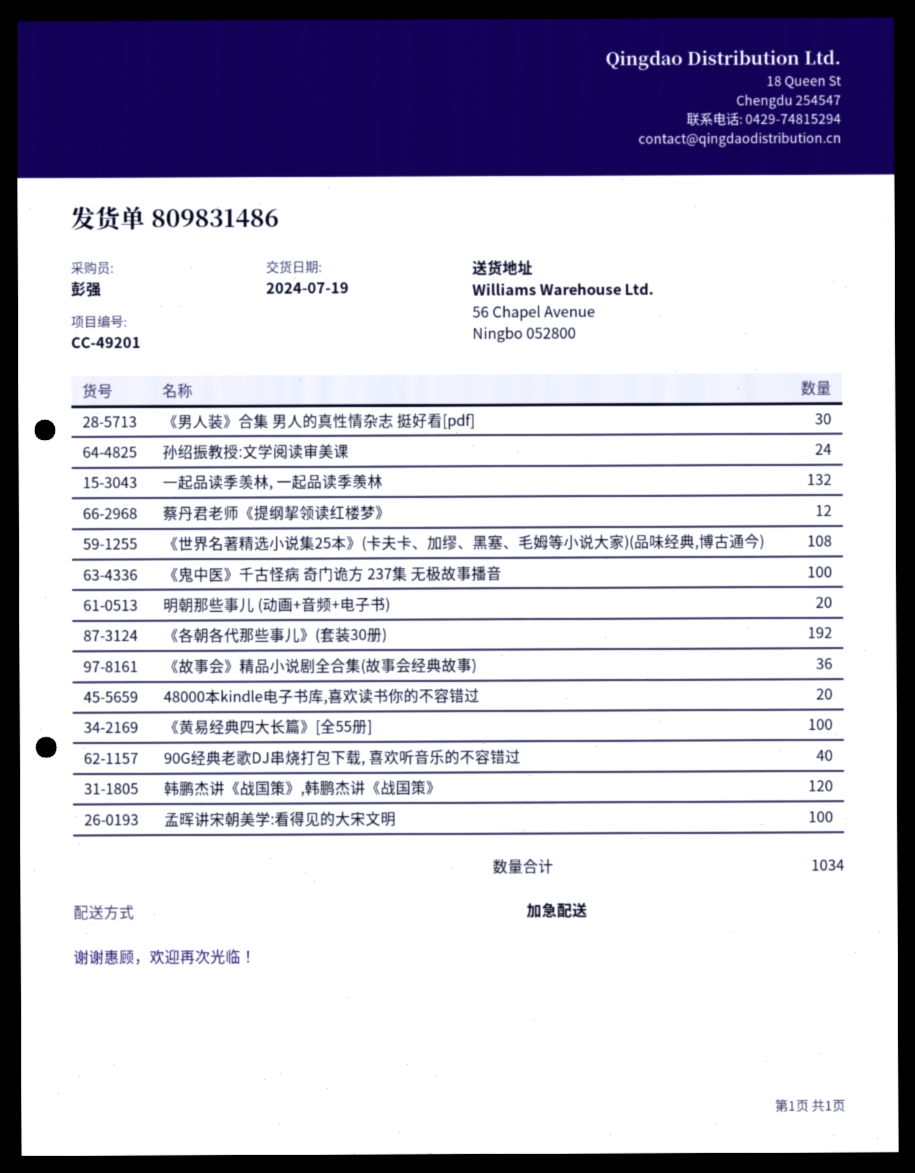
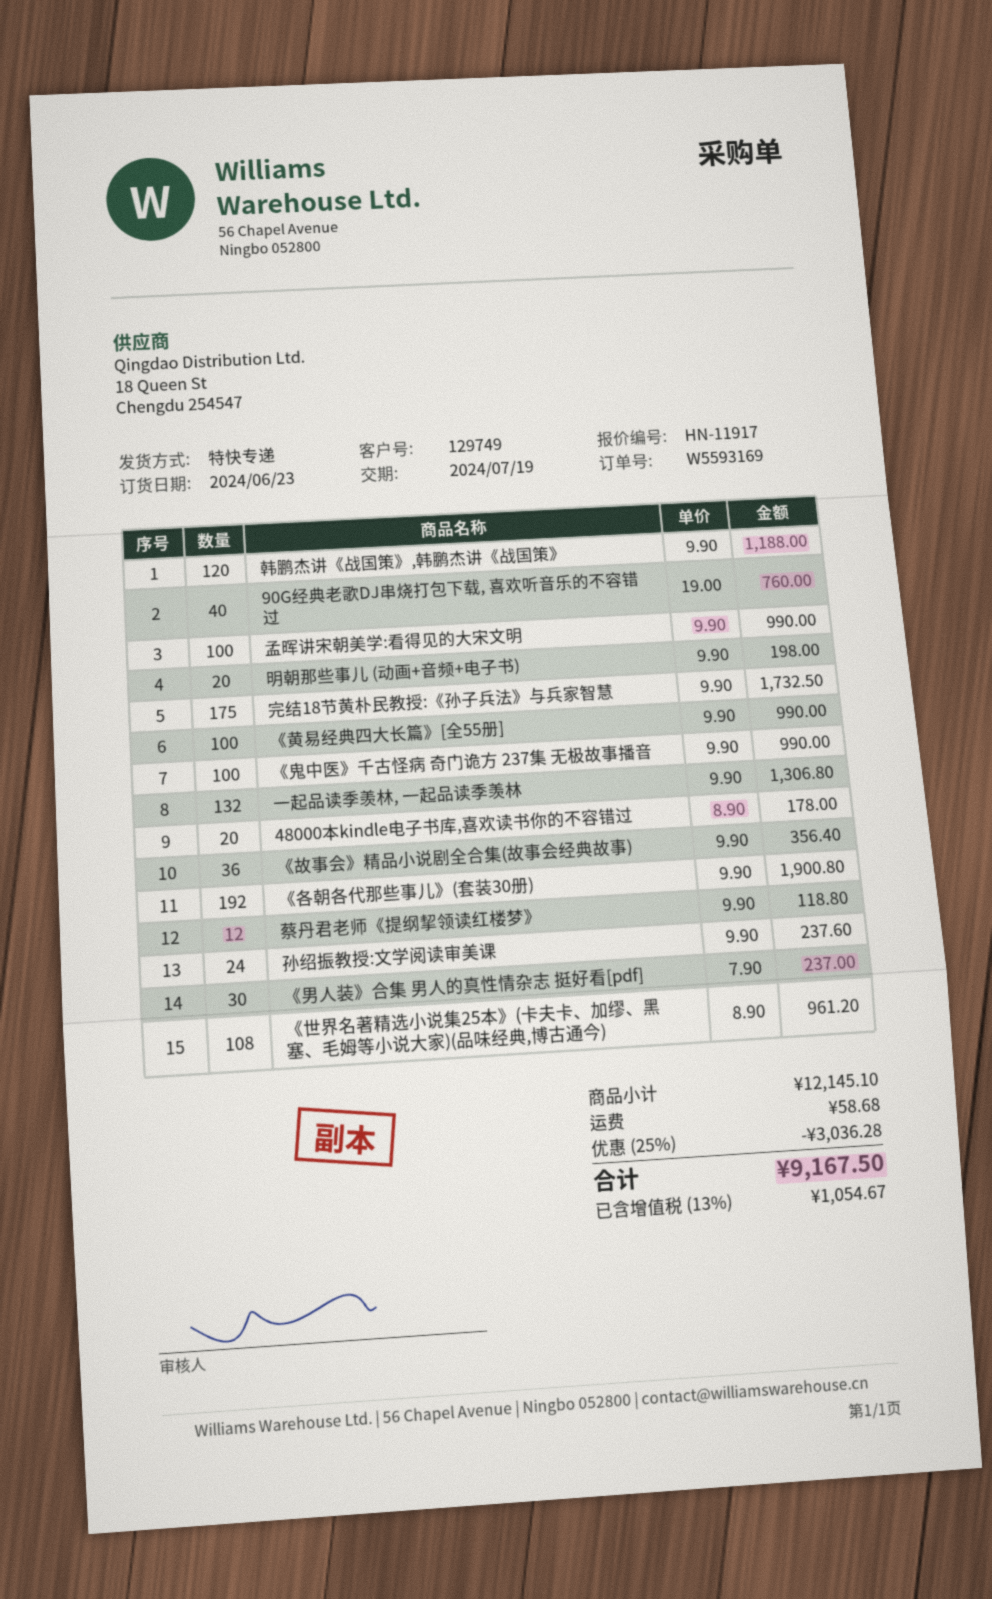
完结18节黄朴民教授:《孙子兵法》与兵家智慧: none -> 175

